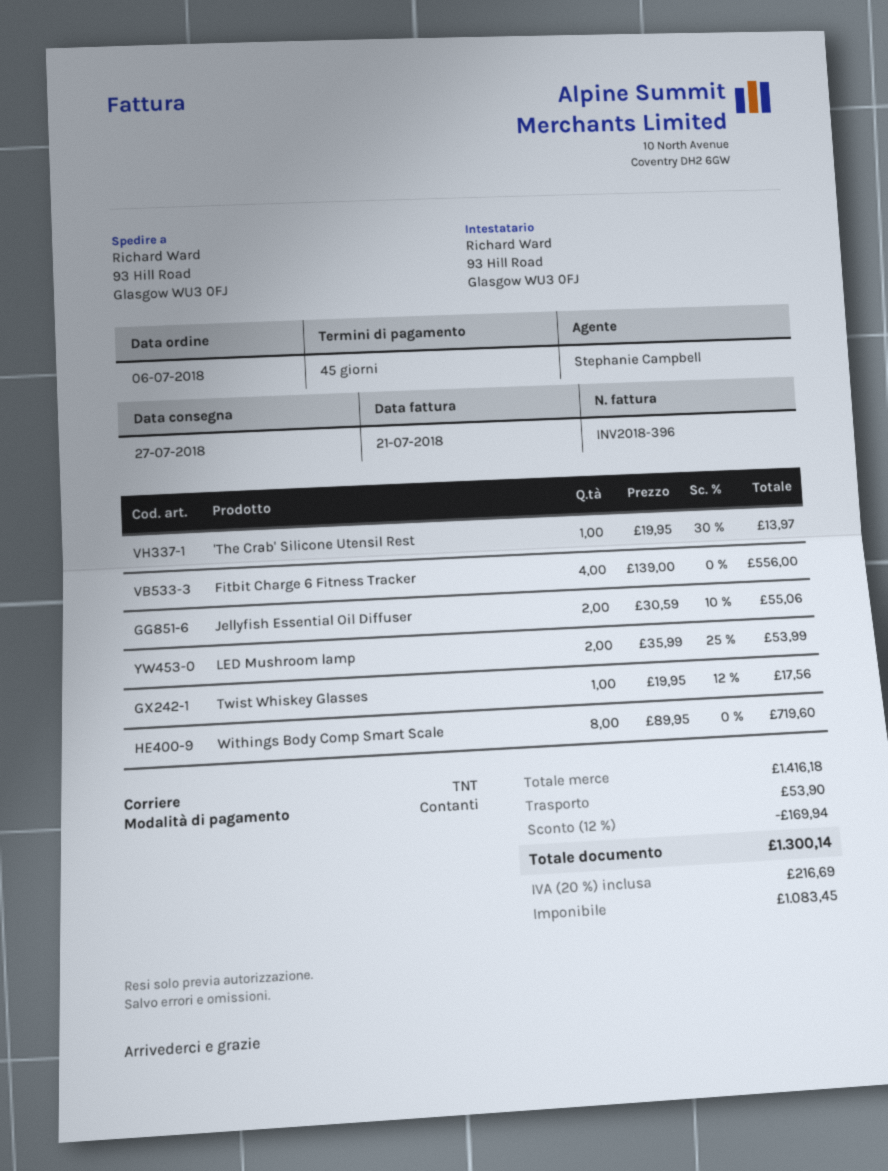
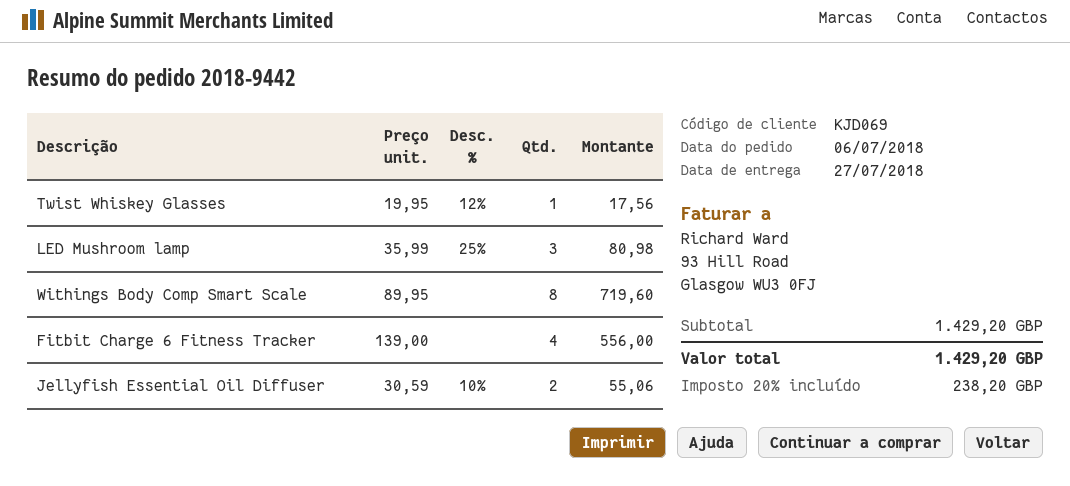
'The Crab' Silicone Utensil Rest: 1 x 19.95 - 30% = 13.97 -> none
LED Mushroom lamp: 2 x 35.99 - 25% = 53.99 -> 3 x 35.99 - 25% = 80.98
subtotal: 1416.18 -> 1429.20
discount: 12% = 169.94 -> none
shipping: 53.90 -> none
tax: 20% = 216.69 -> 20% = 238.20
total: 1300.14 -> 1429.20

